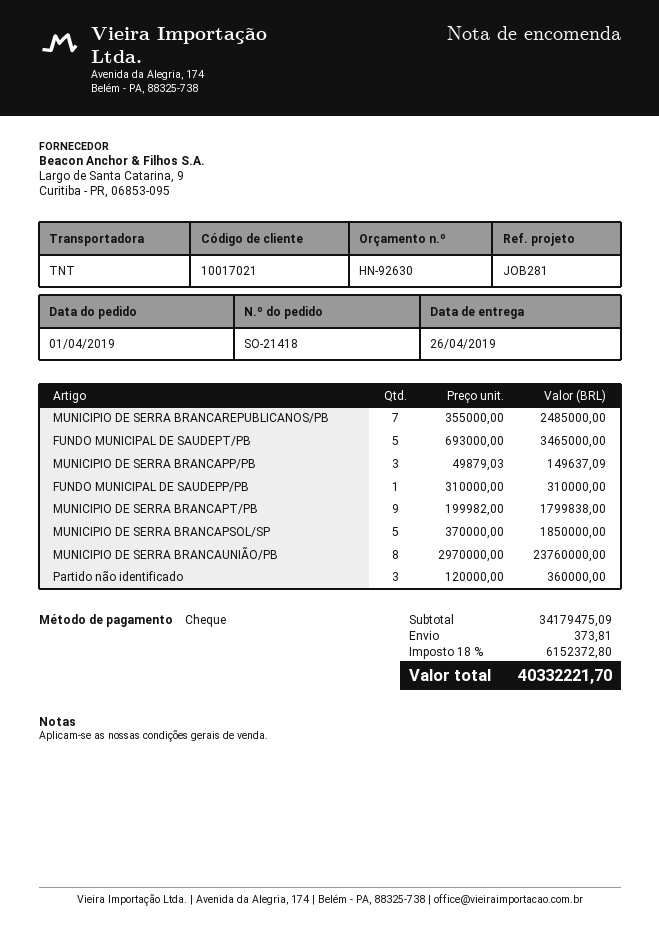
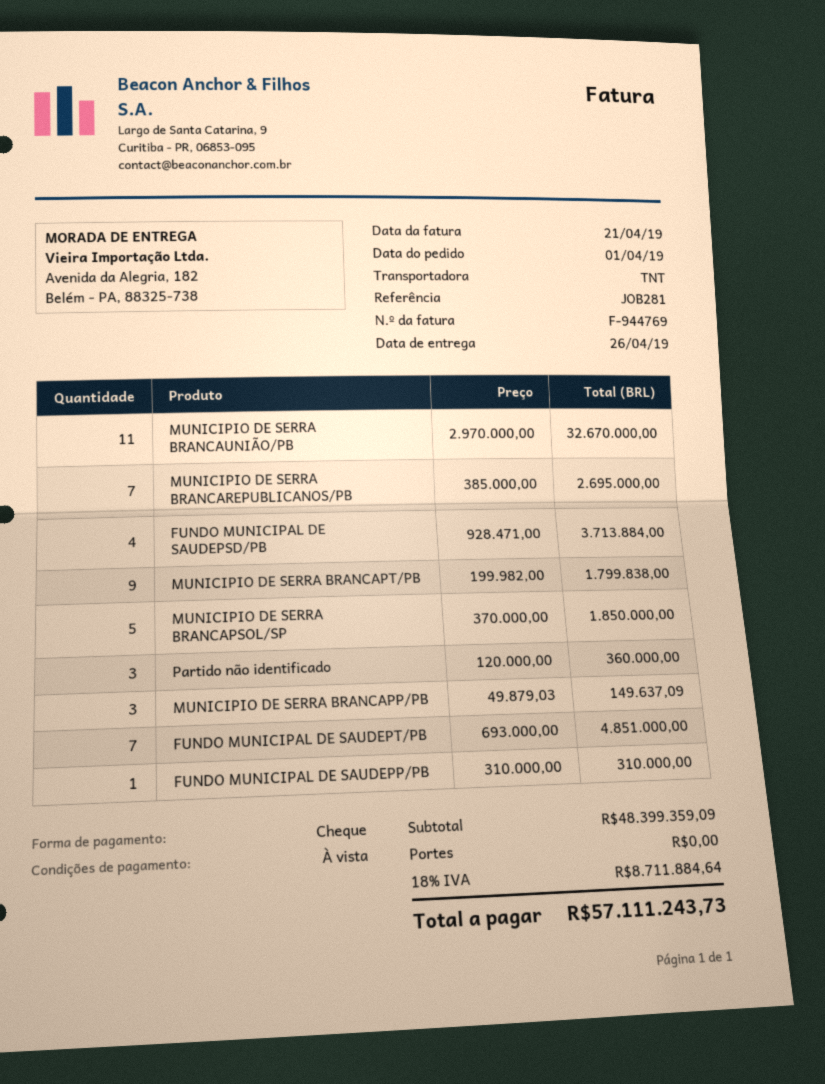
MUNICIPIO DE SERRA BRANCAREPUBLICANOS/PB: 7 x 355000.00 = 2485000.00 -> 7 x 385000.00 = 2695000.00
FUNDO MUNICIPAL DE SAUDEPT/PB: 5 x 693000.00 = 3465000.00 -> 7 x 693000.00 = 4851000.00
MUNICIPIO DE SERRA BRANCAUNIÃO/PB: 8 x 2970000.00 = 23760000.00 -> 11 x 2970000.00 = 32670000.00
FUNDO MUNICIPAL DE SAUDEPSD/PB: none -> 4 x 928471.00 = 3713884.00
subtotal: 34179475.09 -> 48399359.09
shipping: 373.81 -> 0.00
tax: 18% = 6152372.80 -> 18% = 8711884.64
total: 40332221.70 -> 57111243.73

